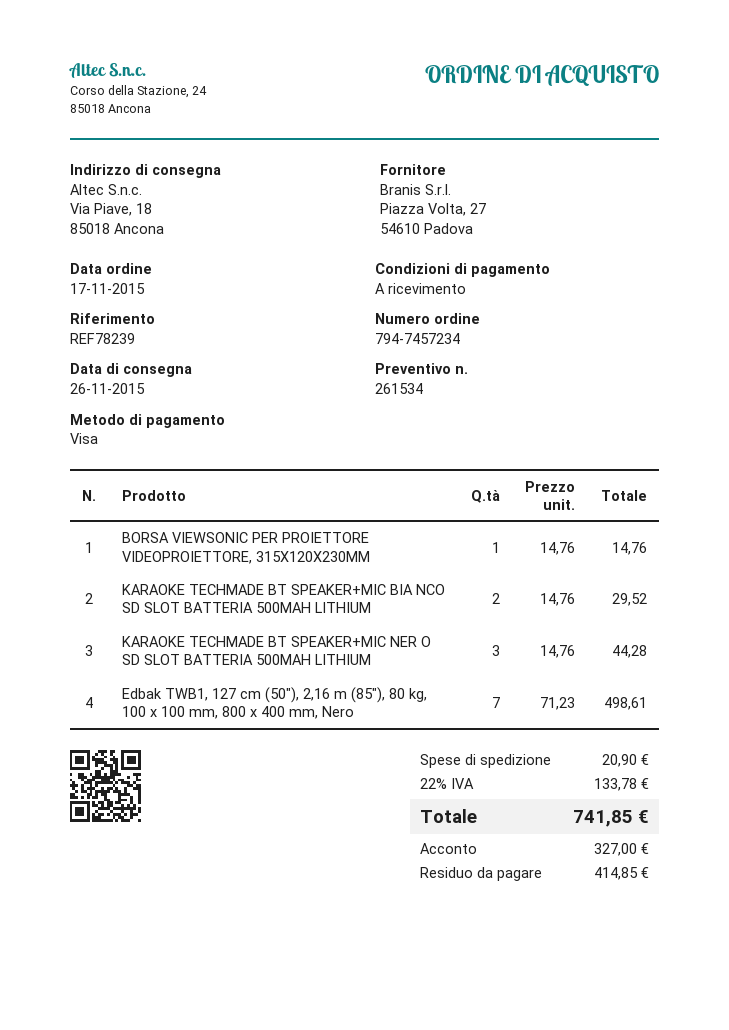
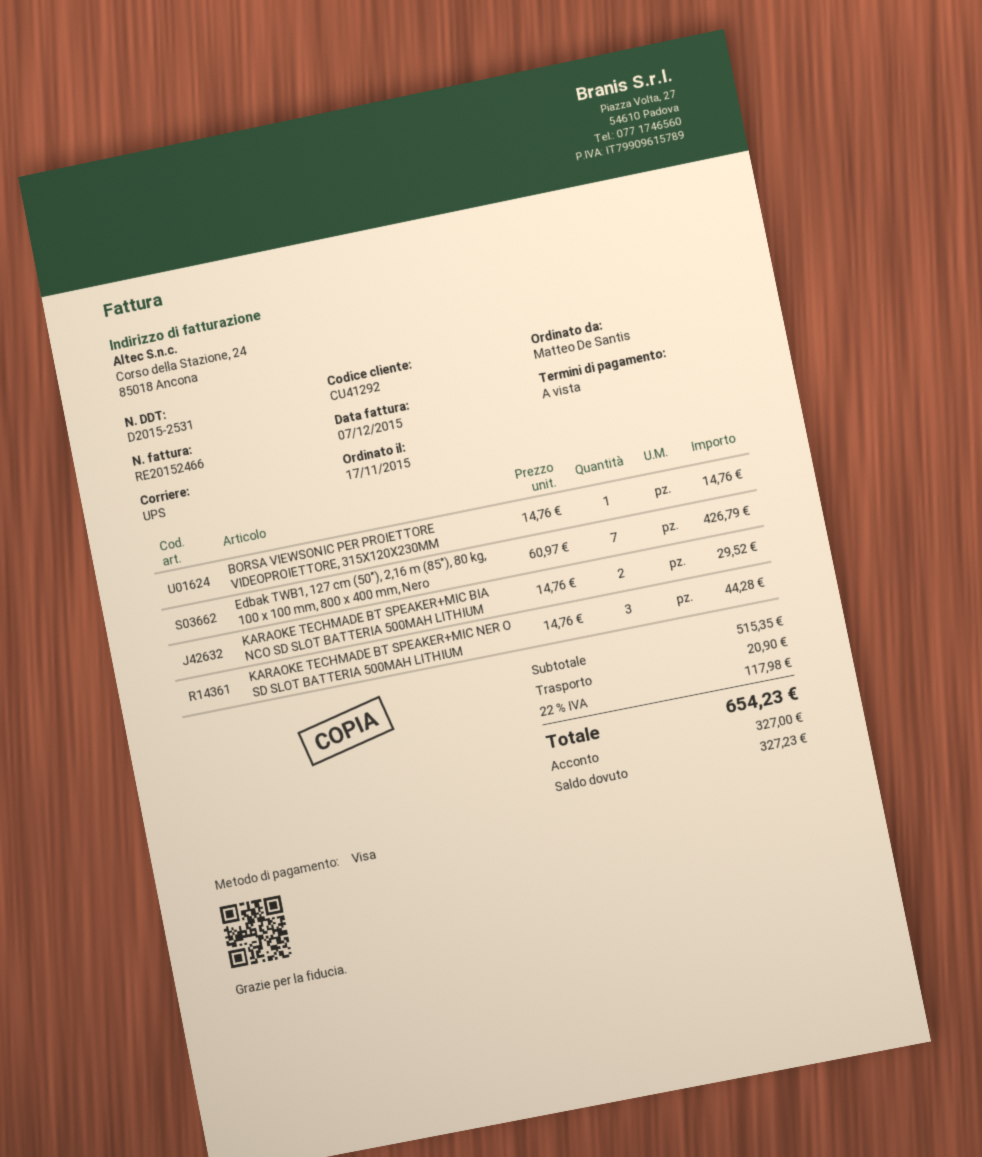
Edbak TWB1, 127 cm (50"), 2,16 m (85"), 80 kg, 100 x 100 mm, 800 x 400 mm, Nero: 7 x 71.23 = 498.61 -> 7 x 60.97 = 426.79
tax: 22% = 133.78 -> 22% = 117.98
total: 741.85 -> 654.23
balance: 414.85 -> 327.23

